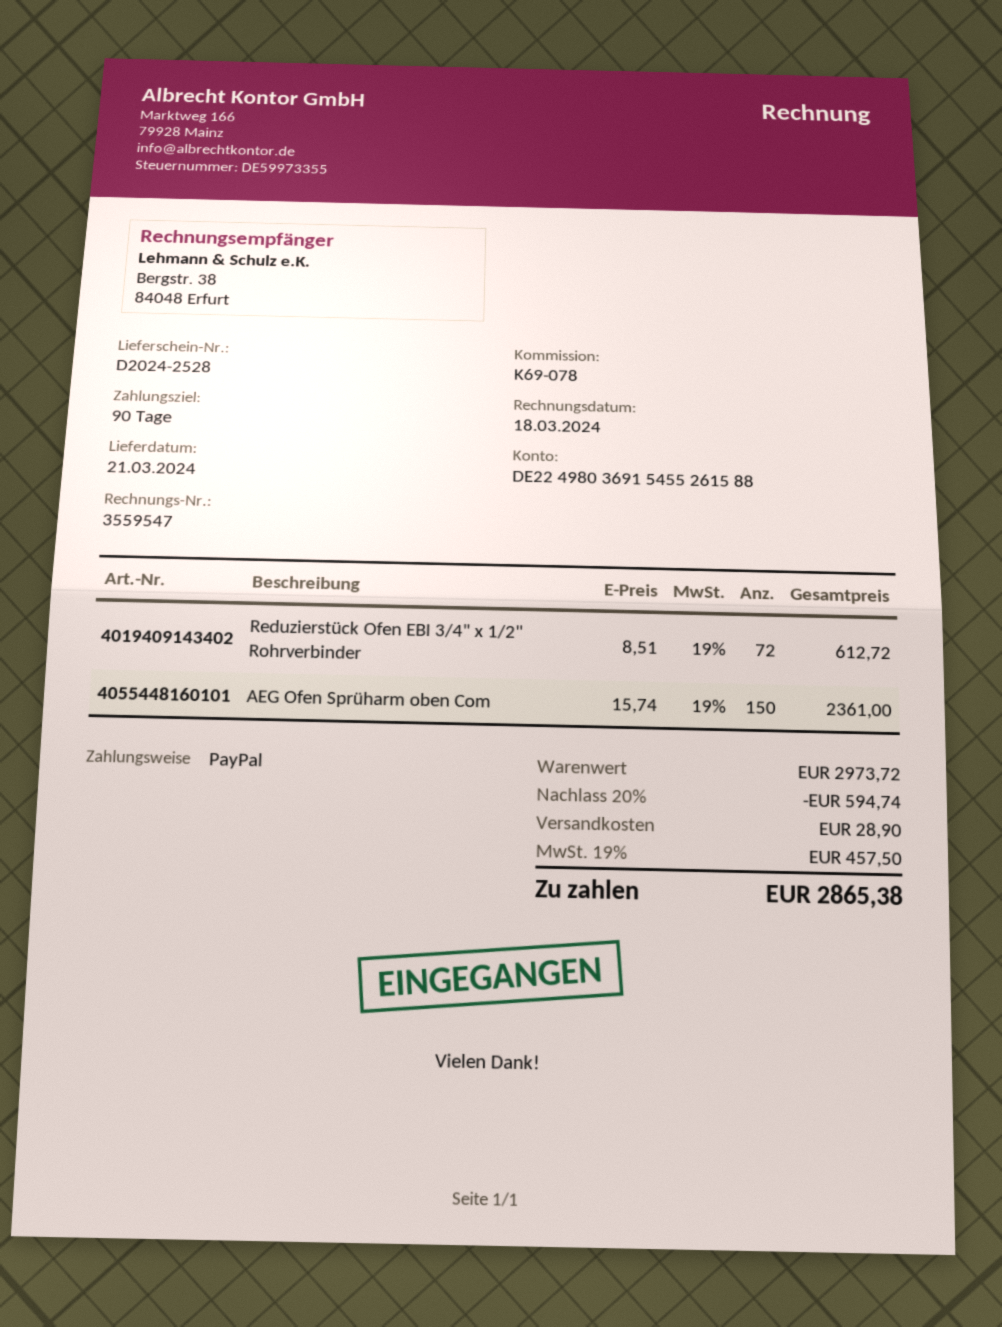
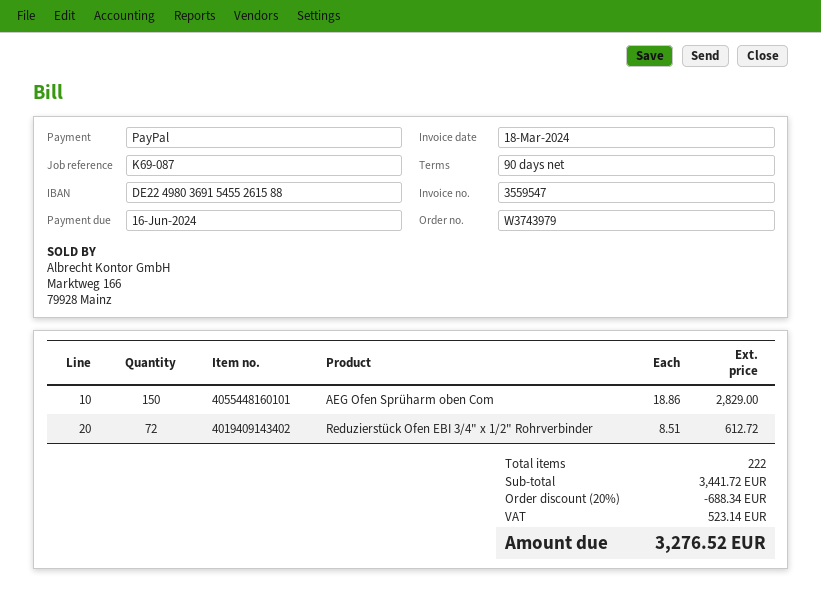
reference: K69-078 -> K69-087
AEG Ofen Sprüharm oben Com: 150 x 15.74 = 2361.00 -> 150 x 18.86 = 2829.00
subtotal: 2973.72 -> 3441.72
discount: 20% = 594.74 -> 20% = 688.34
shipping: 28.90 -> none
tax: 457.50 -> 523.14
total: 2865.38 -> 3276.52

